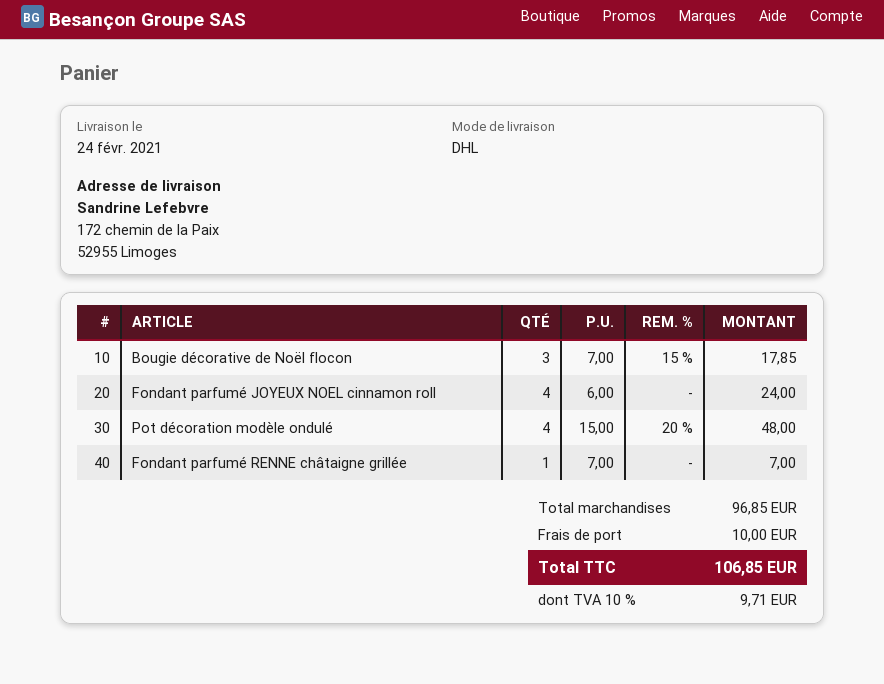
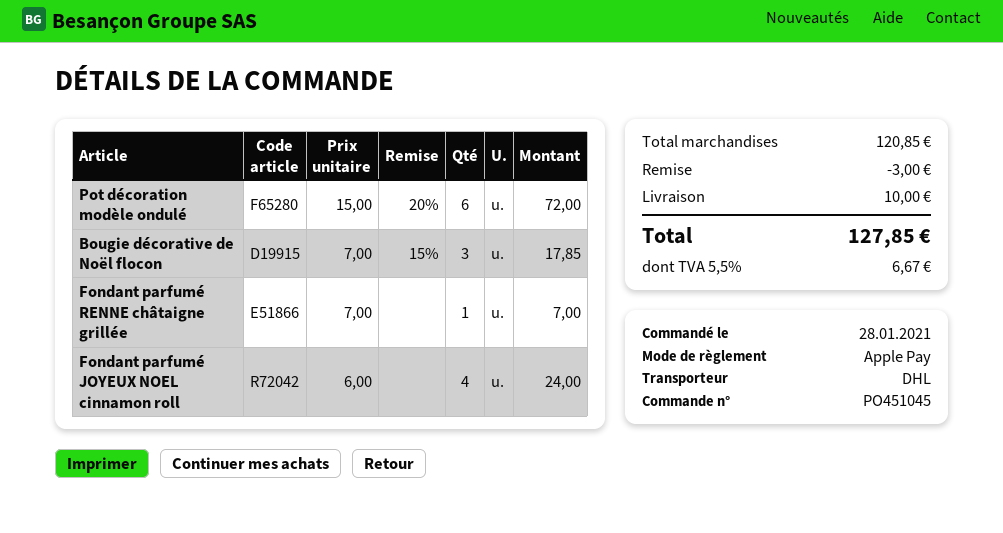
Pot décoration modèle ondulé: 4 x 15.00 - 20% = 48.00 -> 6 x 15.00 - 20% = 72.00
subtotal: 96.85 -> 120.85
discount: none -> 3.00
tax: 10% = 9.71 -> 5.5% = 6.67
total: 106.85 -> 127.85

